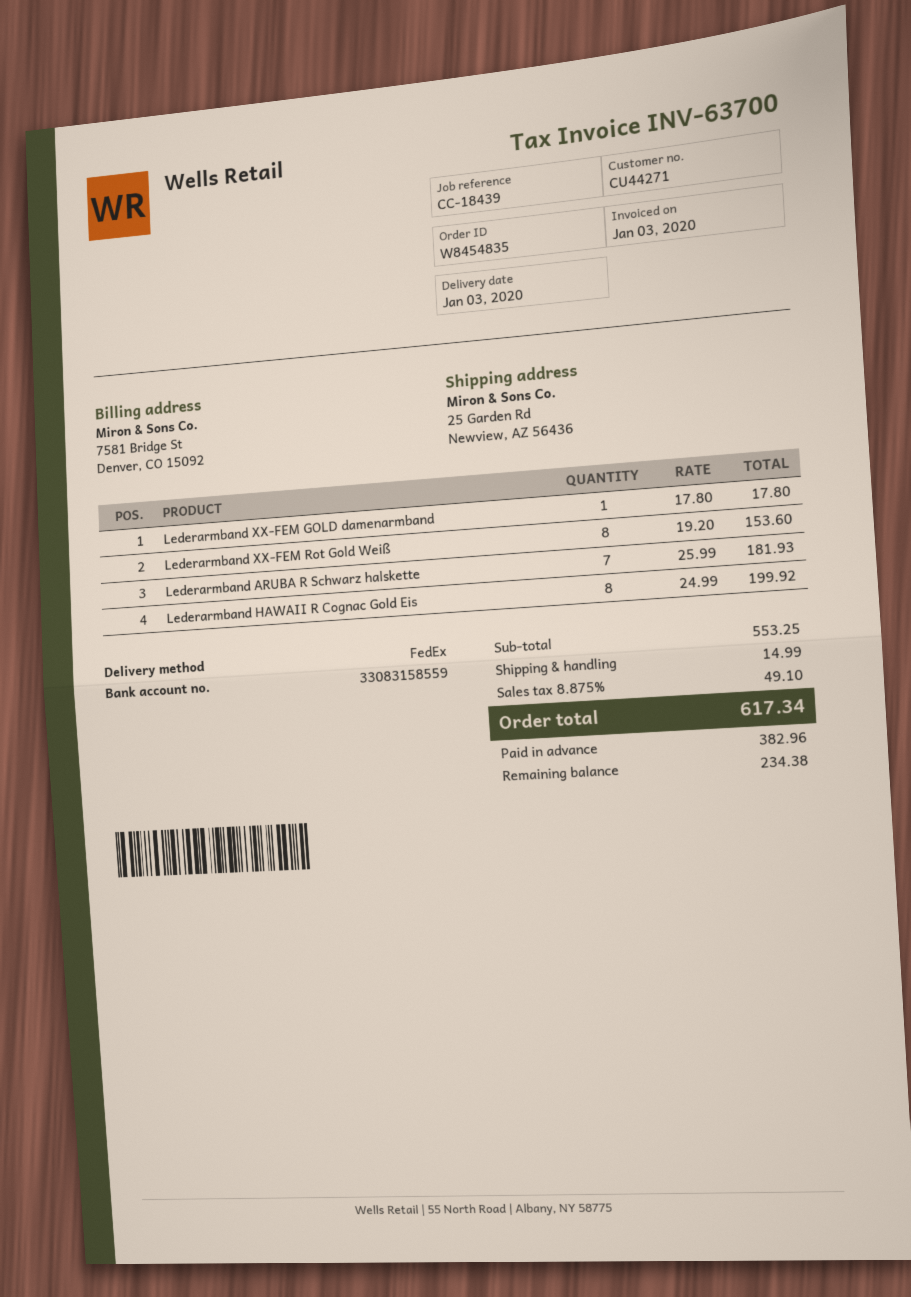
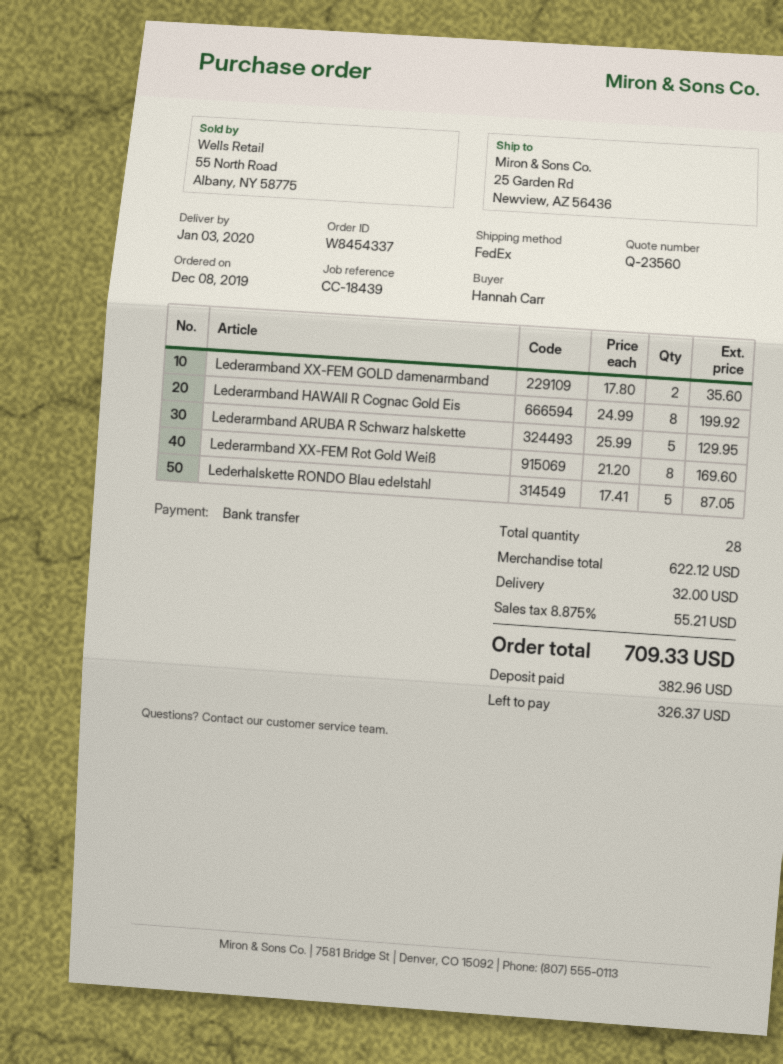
order number: W8454835 -> W8454337
Lederarmband XX-FEM GOLD damenarmband: 1 x 17.80 = 17.80 -> 2 x 17.80 = 35.60
Lederarmband XX-FEM Rot Gold Weiß: 8 x 19.20 = 153.60 -> 8 x 21.20 = 169.60
Lederarmband ARUBA R Schwarz halskette: 7 x 25.99 = 181.93 -> 5 x 25.99 = 129.95
Lederhalskette RONDO Blau edelstahl: none -> 5 x 17.41 = 87.05
subtotal: 553.25 -> 622.12
shipping: 14.99 -> 32.00
tax: 8.875% = 49.10 -> 8.875% = 55.21
total: 617.34 -> 709.33
balance: 234.38 -> 326.37

